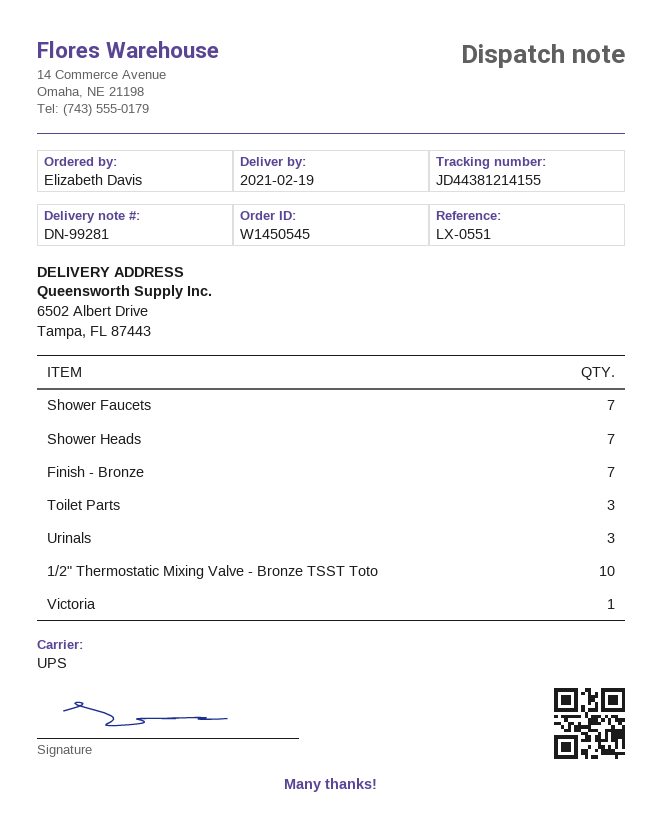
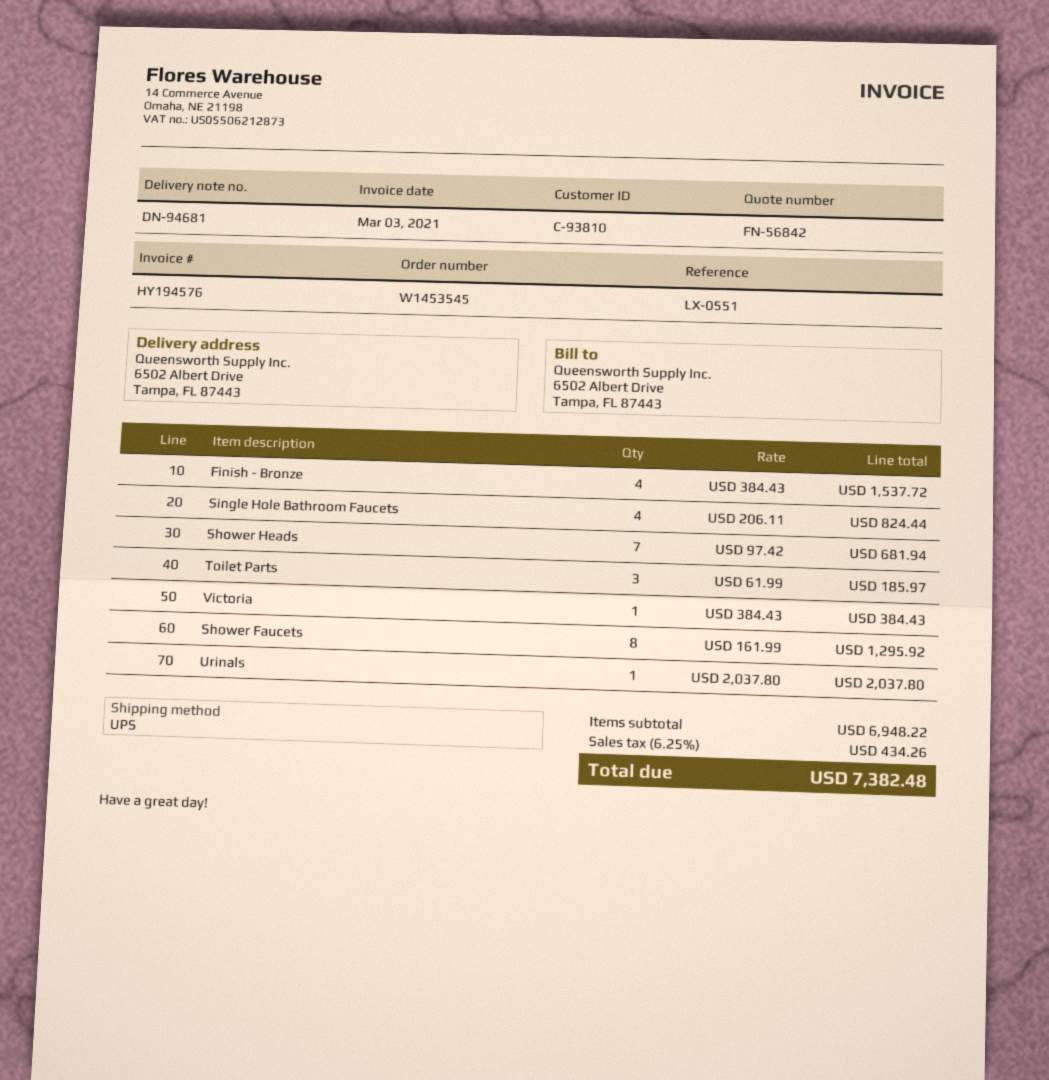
order number: W1450545 -> W1453545
delivery note number: DN-99281 -> DN-94681
Shower Faucets: 7 -> 8
Finish - Bronze: 7 -> 4
Urinals: 3 -> 1
1/2" Thermostatic Mixing Valve - Bronze TSST Toto: 10 -> none
Single Hole Bathroom Faucets: none -> 4

